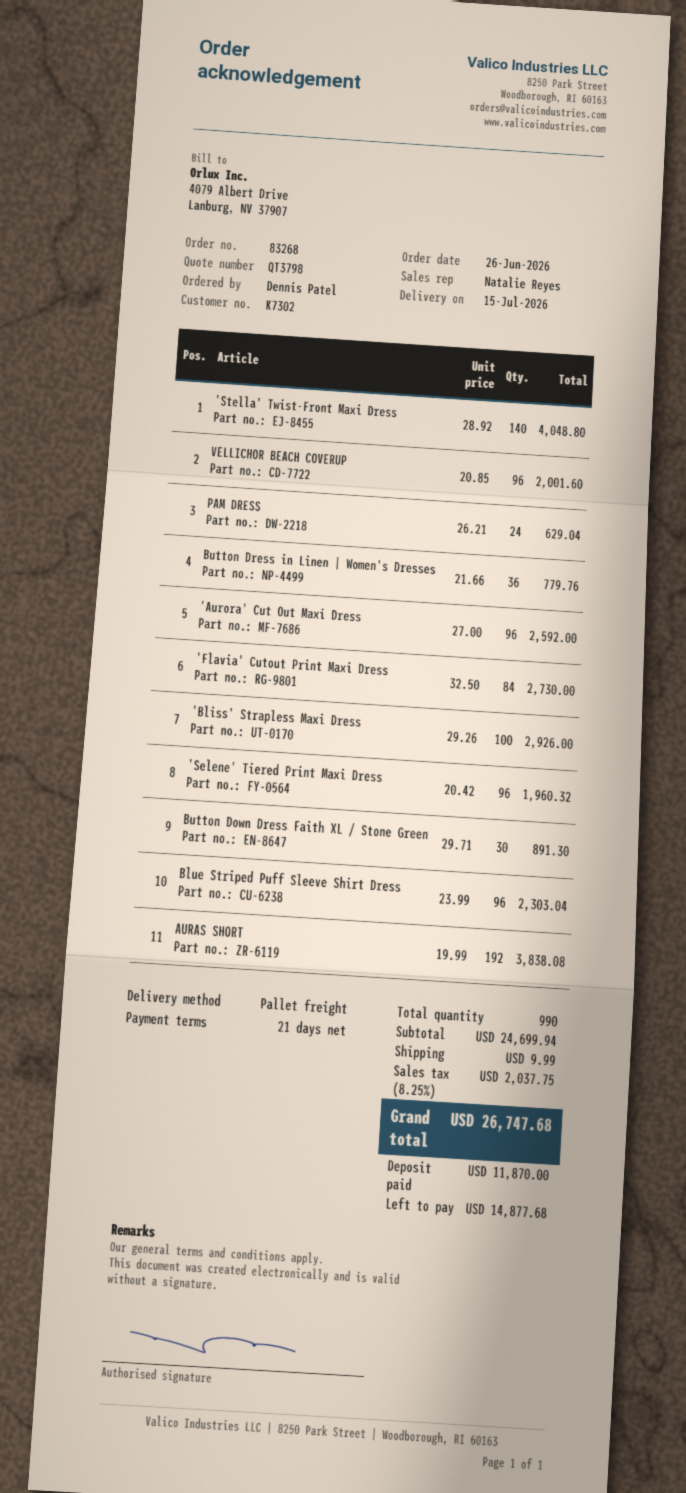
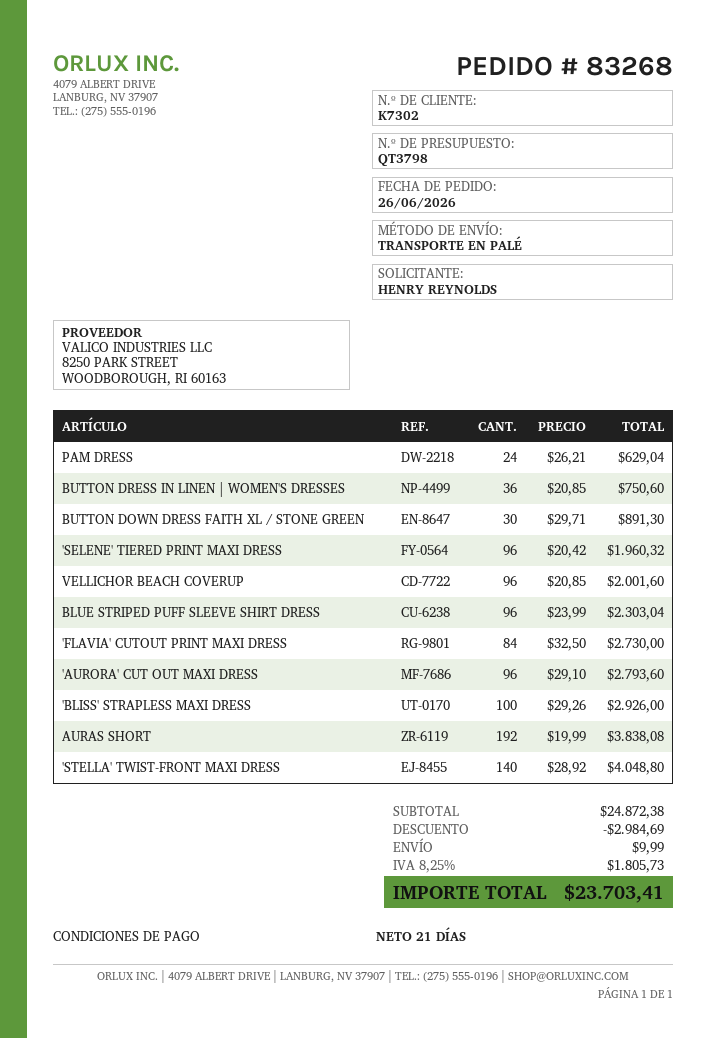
ordered by: Dennis Patel -> HENRY REYNOLDS
Button Dress in Linen | Women's Dresses: 36 x 21.66 = 779.76 -> 36 x 20.85 = 750.60
'Aurora' Cut Out Maxi Dress: 96 x 27.00 = 2592.00 -> 96 x 29.10 = 2793.60
subtotal: 24699.94 -> 24872.38
discount: none -> 2984.69
tax: 8.25% = 2037.75 -> 8.25% = 1805.73
total: 26747.68 -> 23703.41

